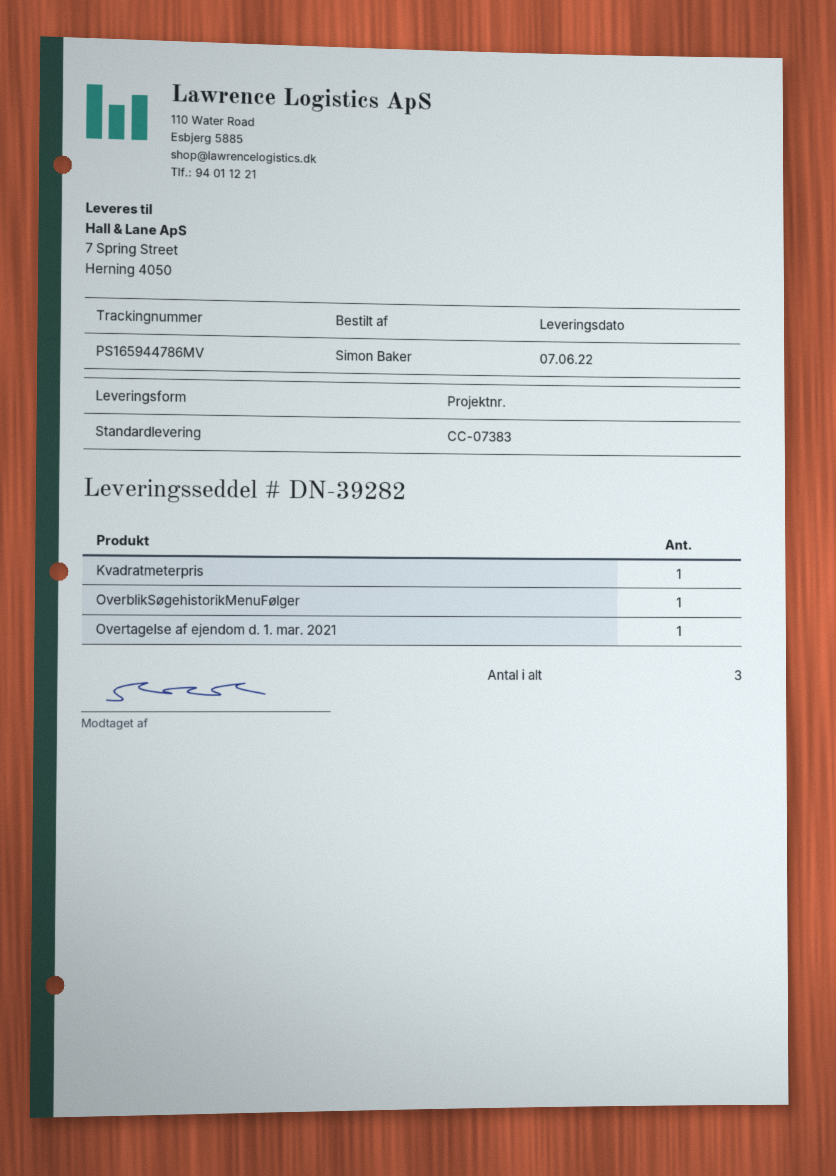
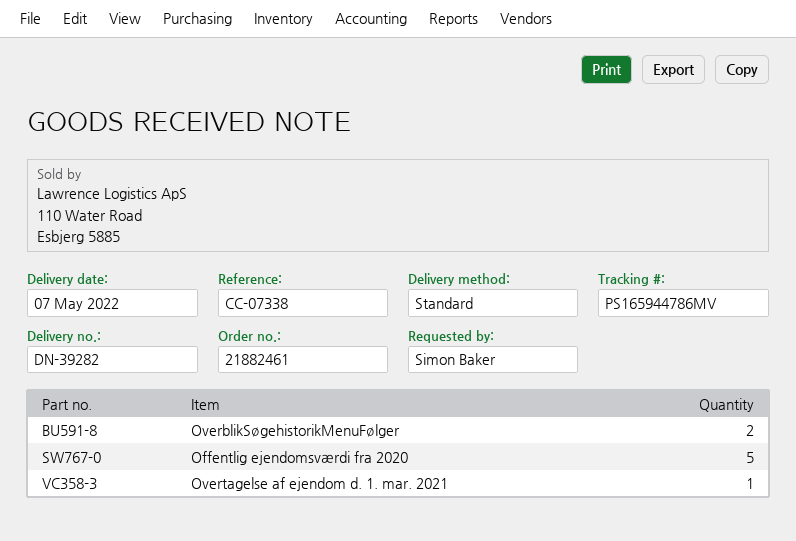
delivery date: 2022-06-07 -> 2022-05-07
reference: CC-07383 -> CC-07338
Kvadratmeterpris: 1 -> none
OverblikSøgehistorikMenuFølger: 1 -> 2
Offentlig ejendomsværdi fra 2020: none -> 5

